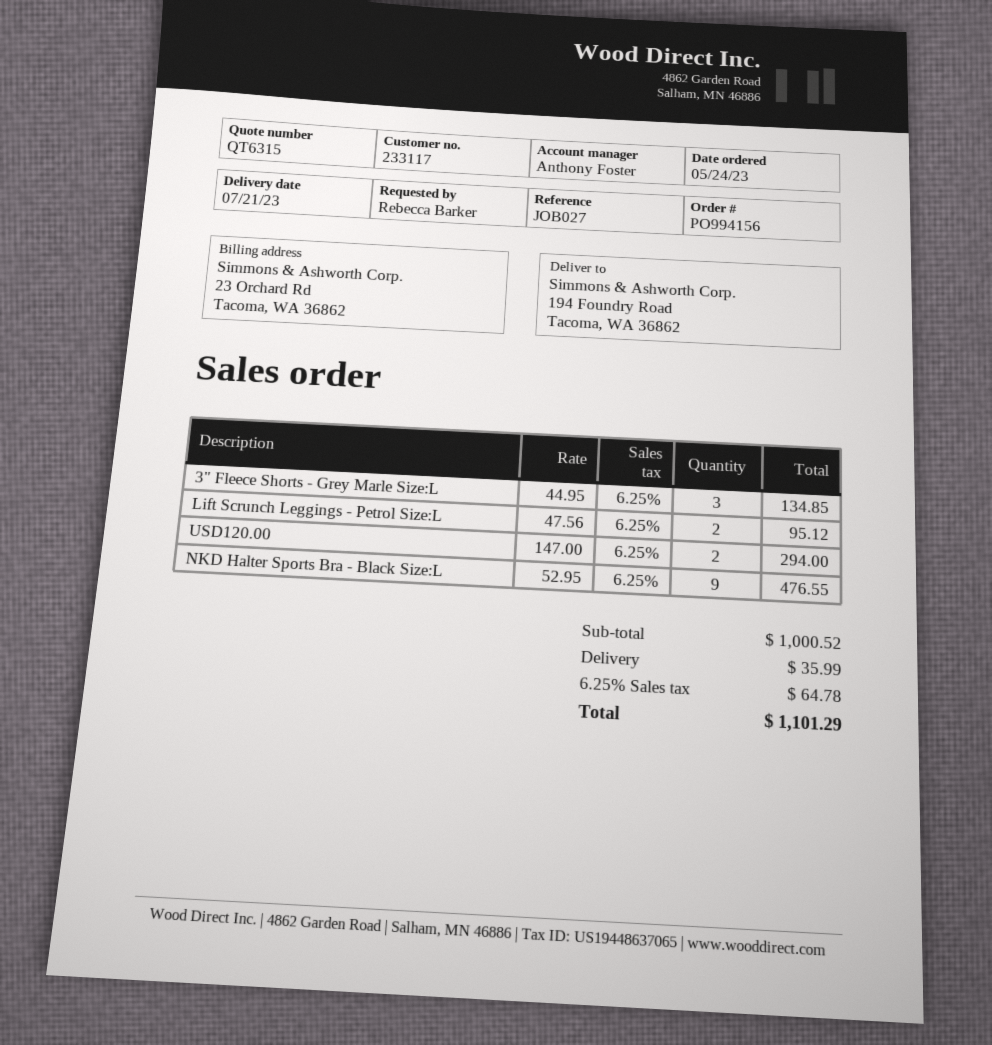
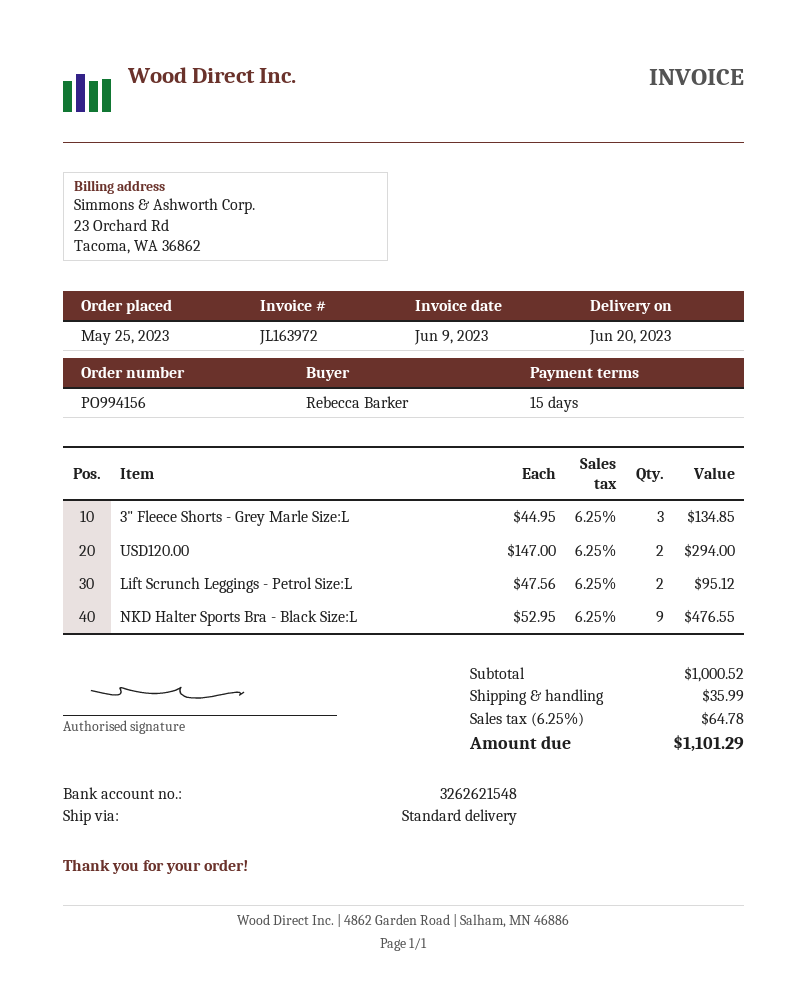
order date: 2023-05-24 -> 2023-05-25
delivery date: 2023-07-21 -> 2023-06-20

